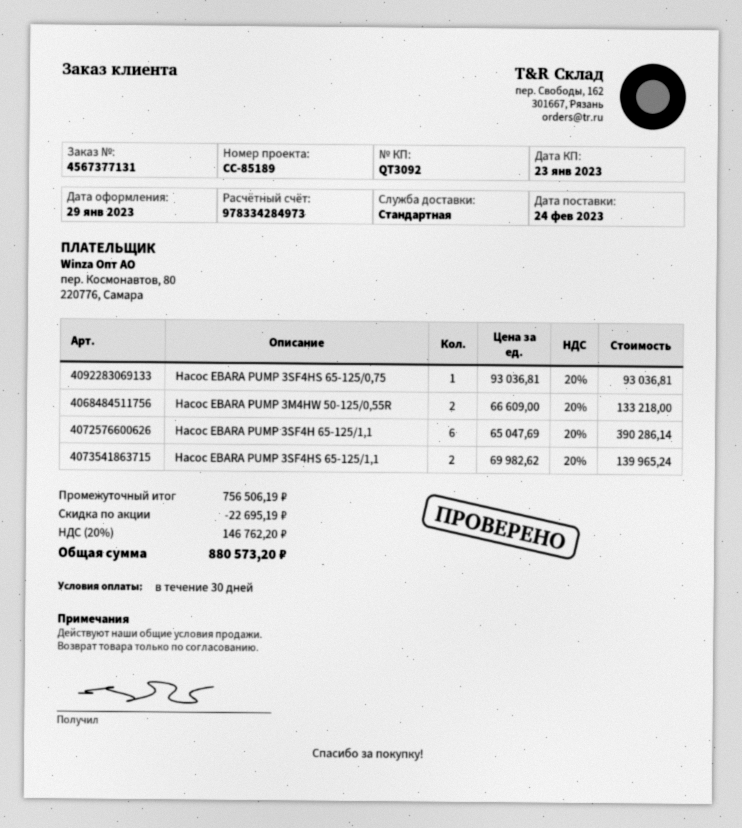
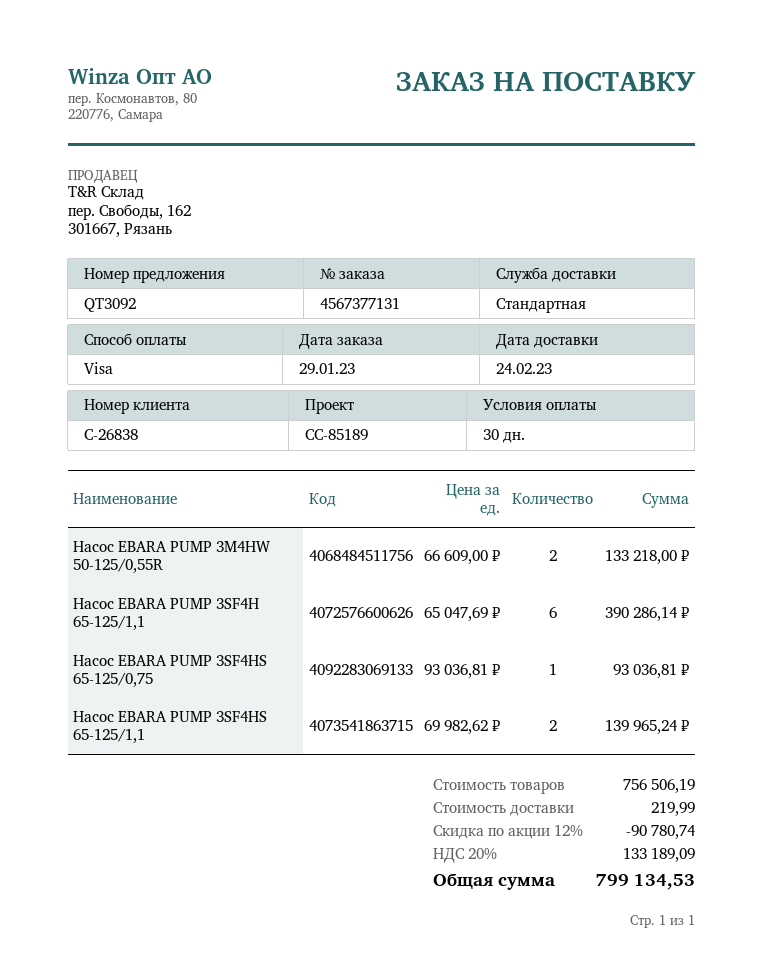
discount: 22695.19 -> 90780.74
shipping: none -> 219.99
tax: 20% = 146762.20 -> 20% = 133189.09
total: 880573.20 -> 799134.53

